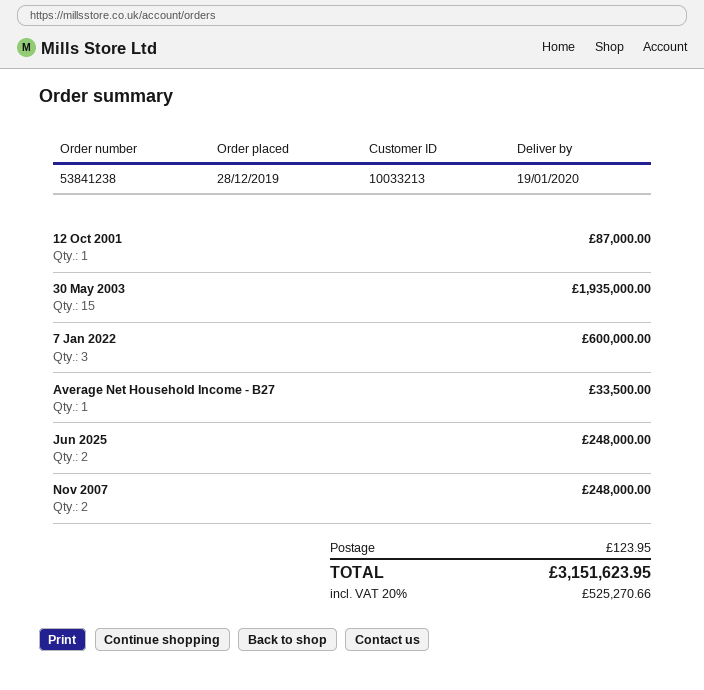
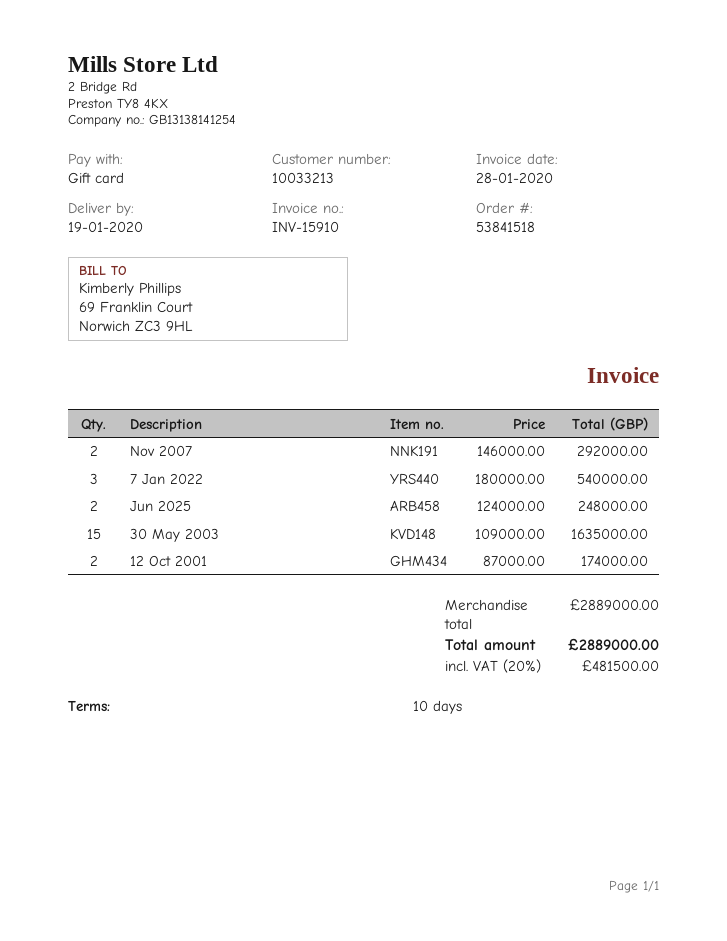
order number: 53841238 -> 53841518
12 Oct 2001: 1 for 87000.00 -> 2 for 174000.00
30 May 2003: 15 for 1935000.00 -> 15 for 1635000.00
7 Jan 2022: 3 for 600000.00 -> 3 for 540000.00
Average Net Household Income - B27: 1 for 33500.00 -> none
Nov 2007: 2 for 248000.00 -> 2 for 292000.00
shipping: 123.95 -> none
tax: 20% = 525270.66 -> 20% = 481500.00
total: 3151623.95 -> 2889000.00

